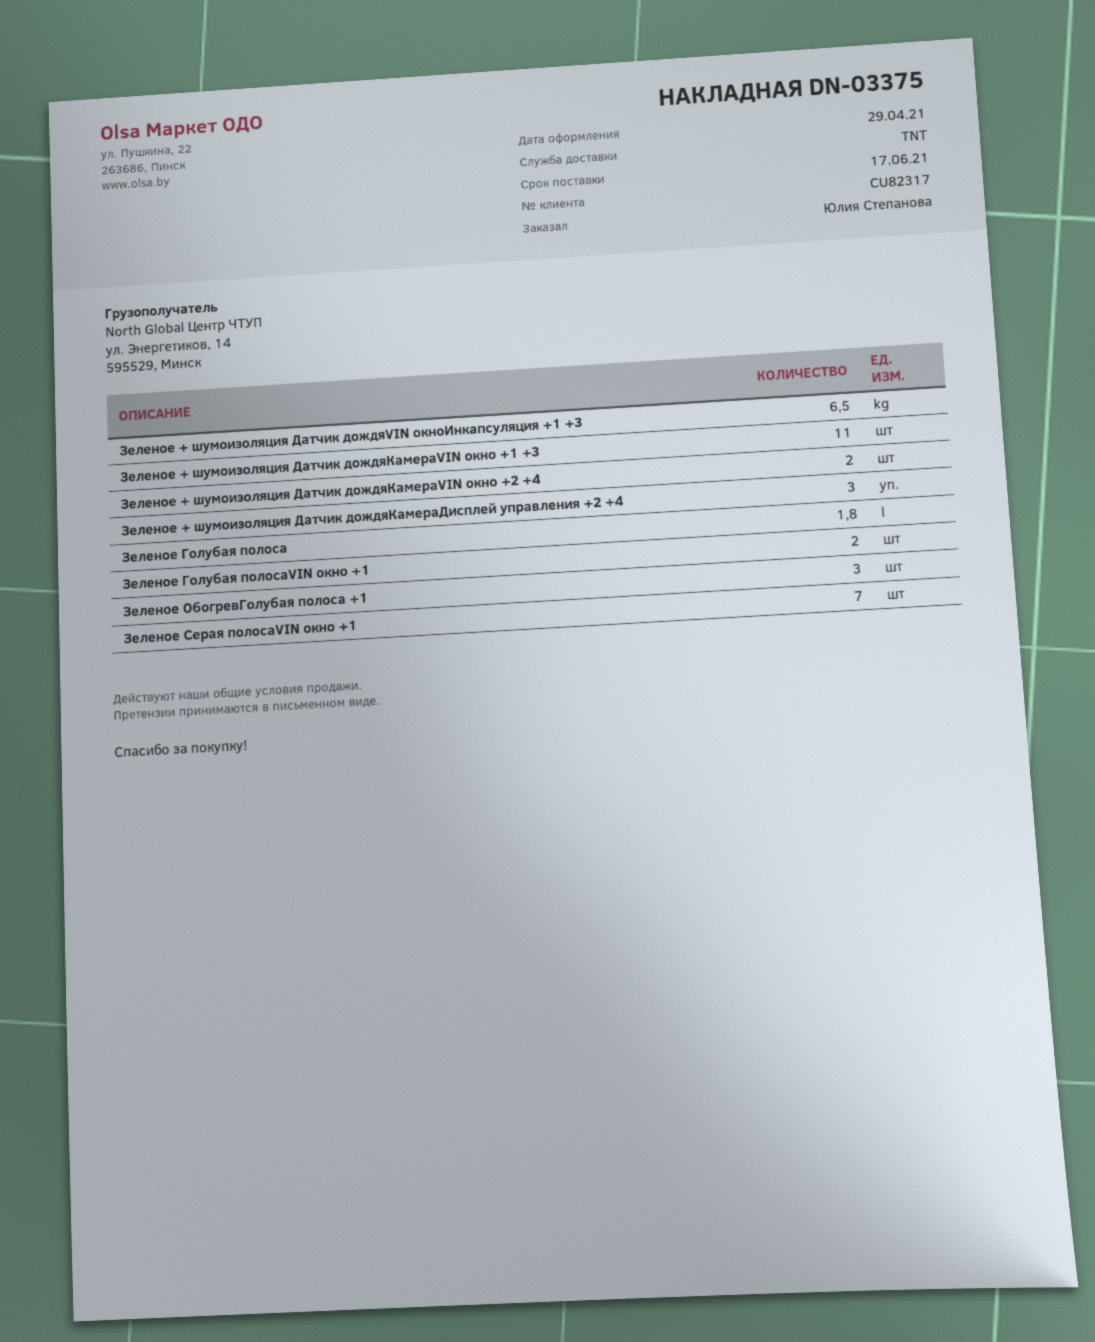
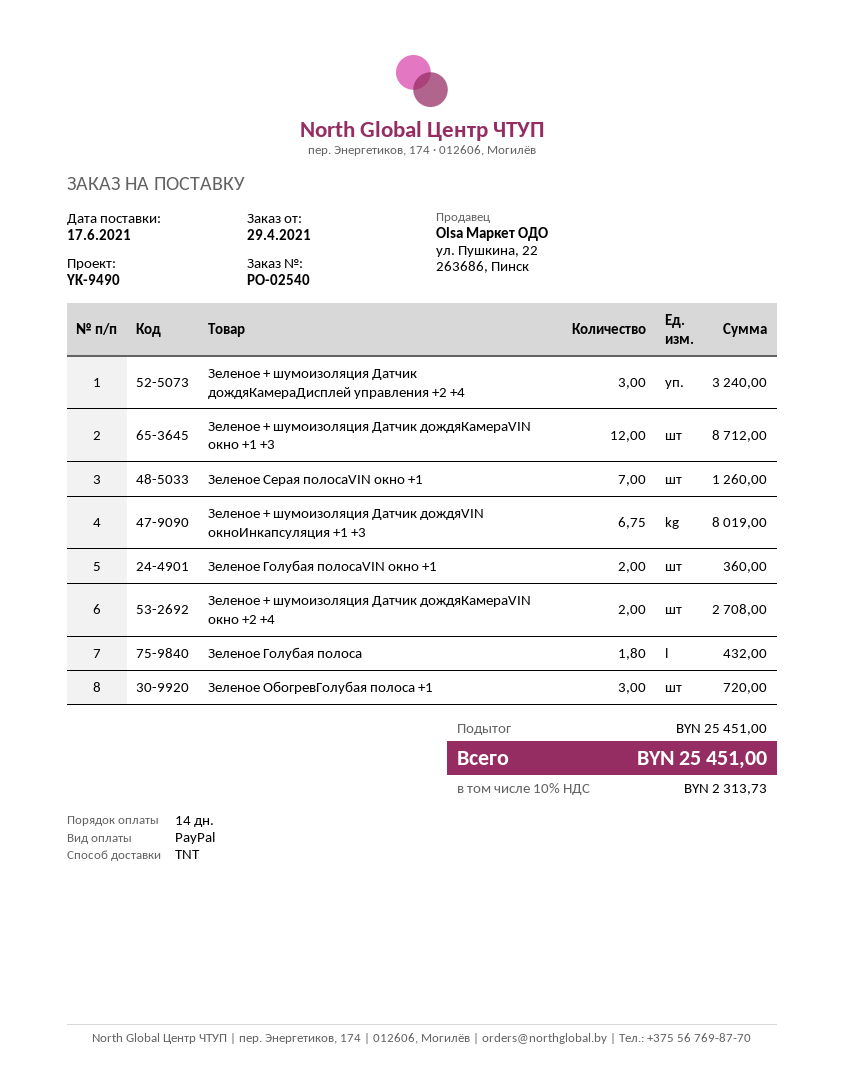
Зеленое + шумоизоляция Датчик дождяVIN окноИнкапсуляция +1 +3: 6.5 -> 6.75
Зеленое + шумоизоляция Датчик дождяКамераVIN окно +1 +3: 11 -> 12

